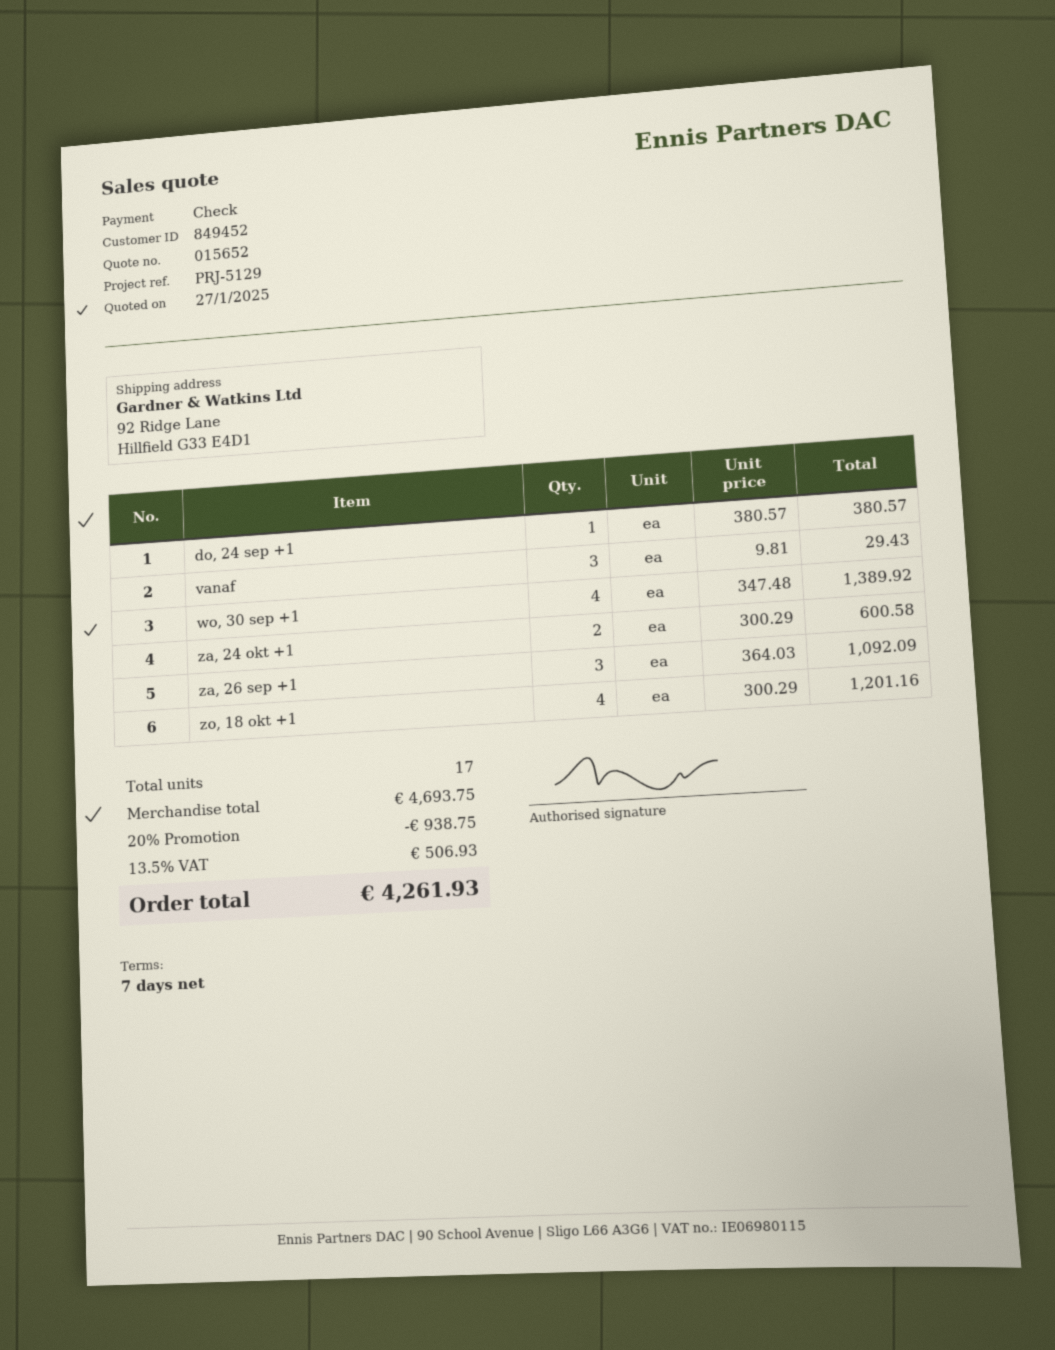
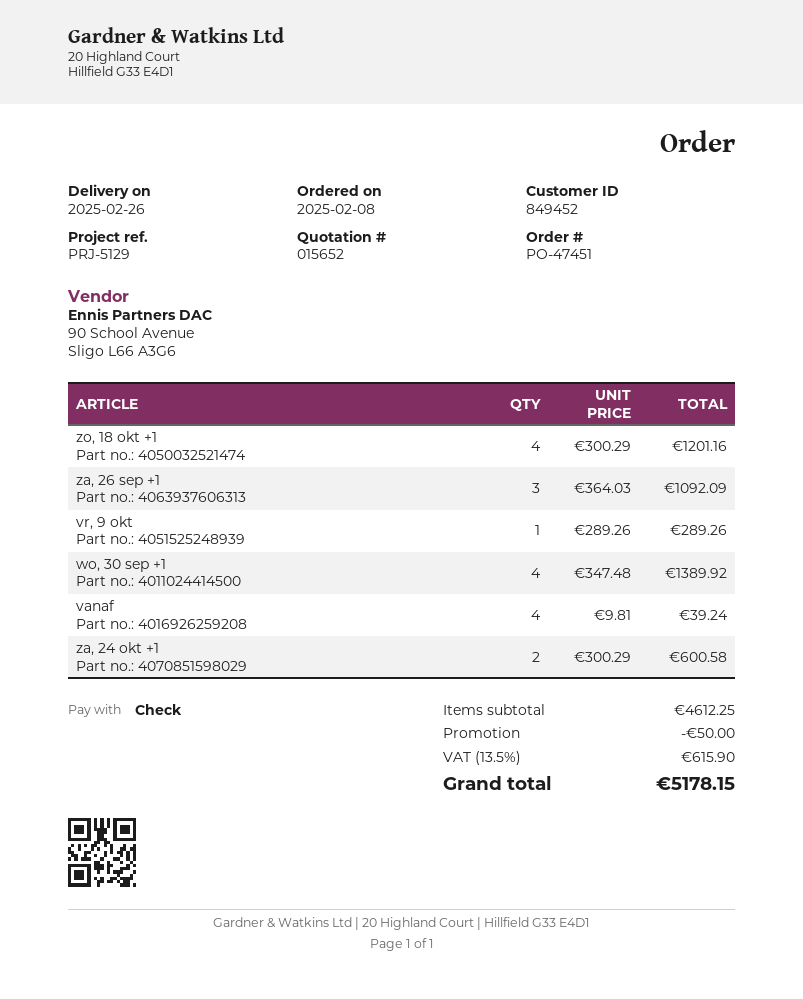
do, 24 sep +1: 1 x 380.57 = 380.57 -> none
vanaf: 3 x 9.81 = 29.43 -> 4 x 9.81 = 39.24
vr, 9 okt: none -> 1 x 289.26 = 289.26
subtotal: 4693.75 -> 4612.25
discount: 938.75 -> 50.00
tax: 13.5% = 506.93 -> 13.5% = 615.90
total: 4261.93 -> 5178.15

